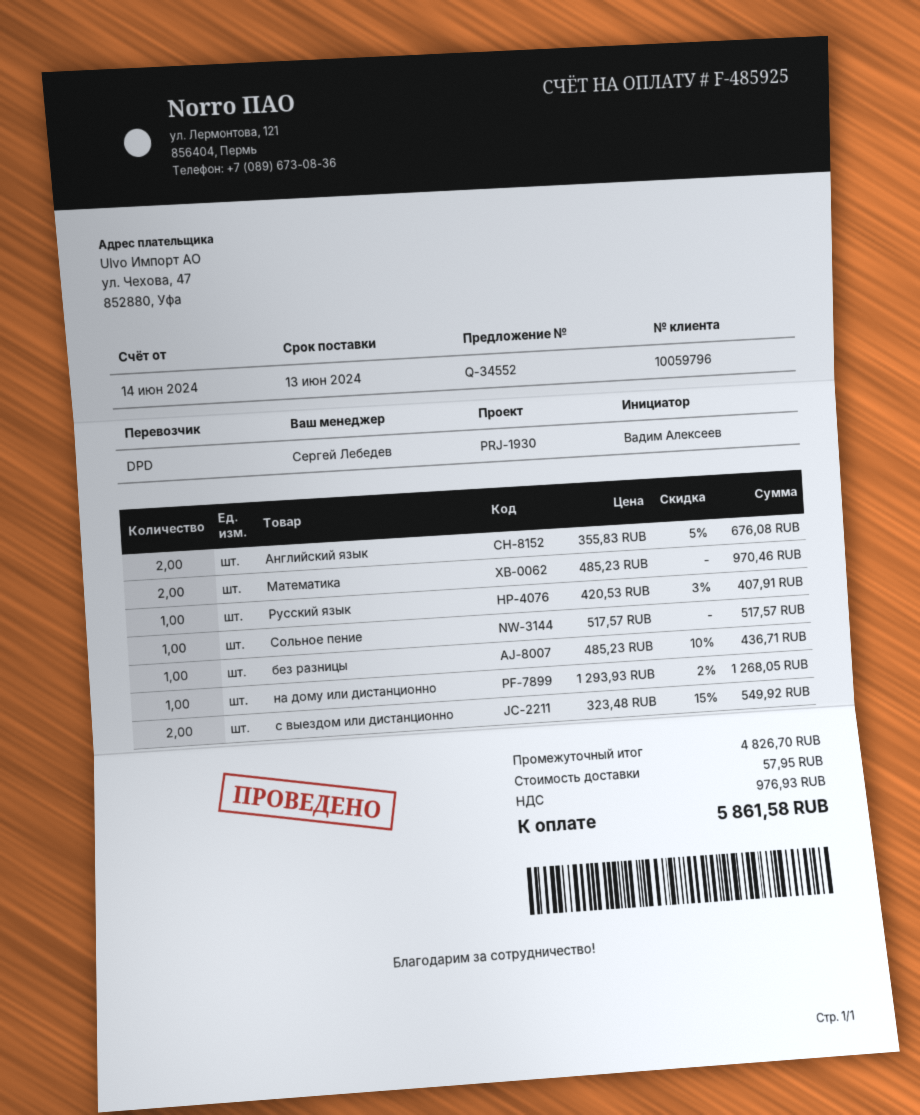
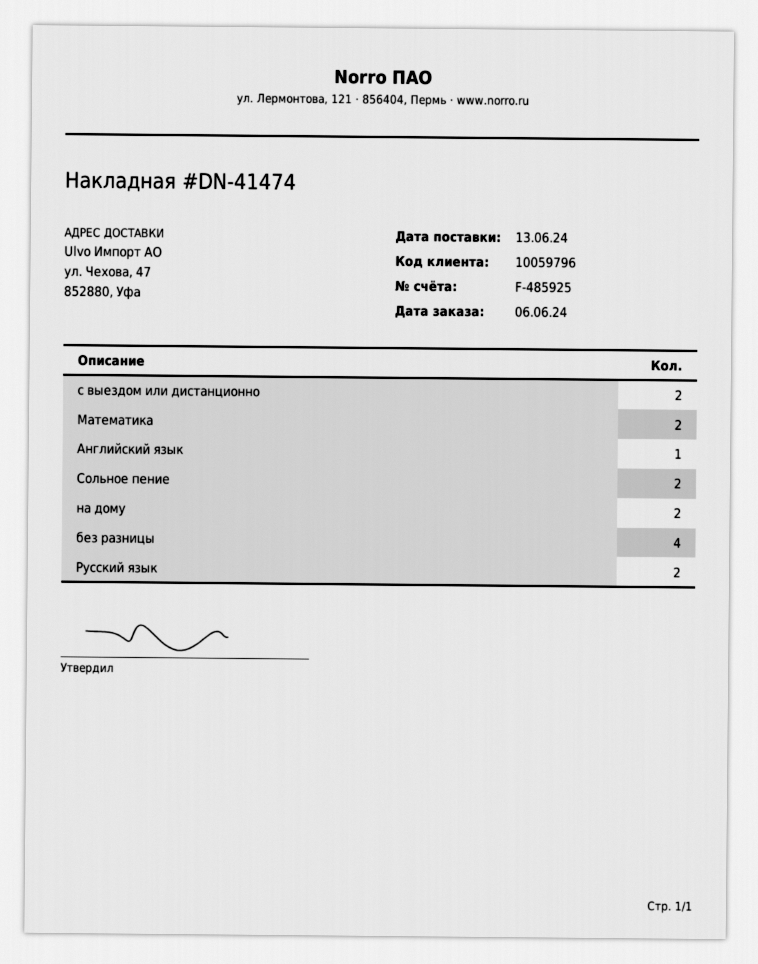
Английский язык: 2 -> 1
Русский язык: 1 -> 2
Сольное пение: 1 -> 2
без разницы: 1 -> 4
на дому или дистанционно: 1 -> none
на дому: none -> 2

